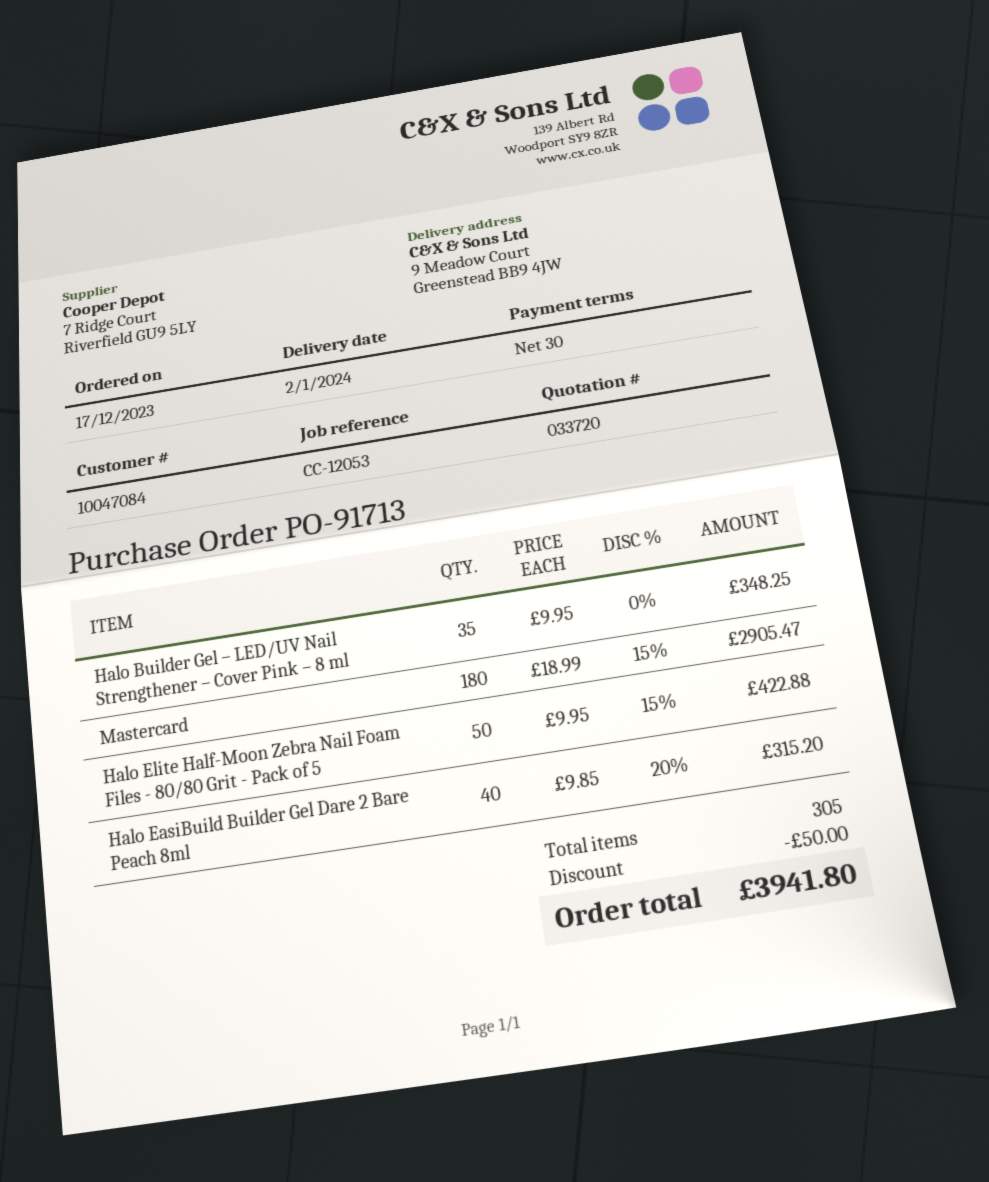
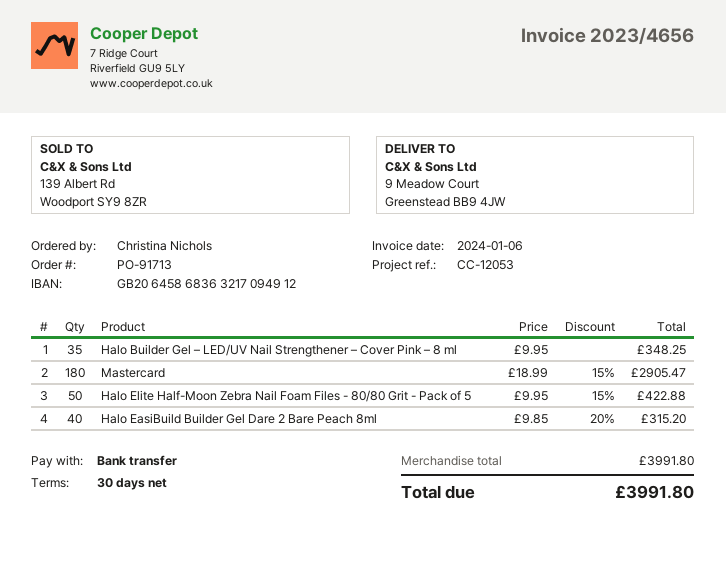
discount: 50.00 -> none
total: 3941.80 -> 3991.80

